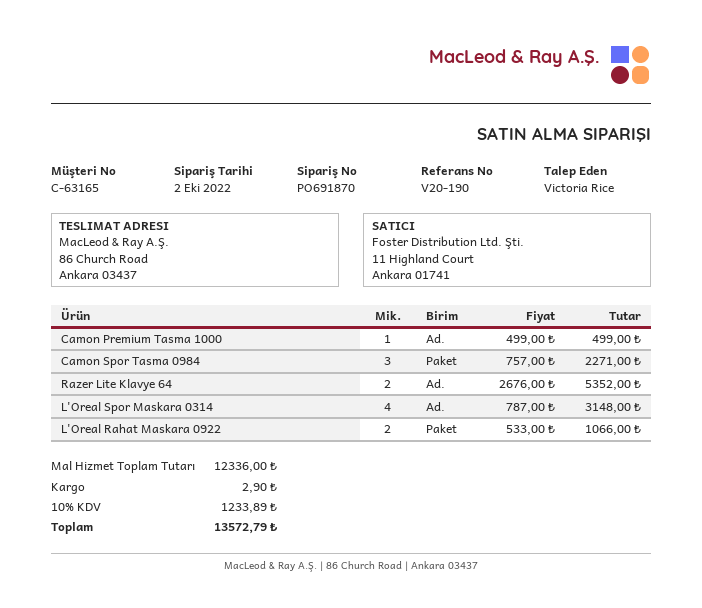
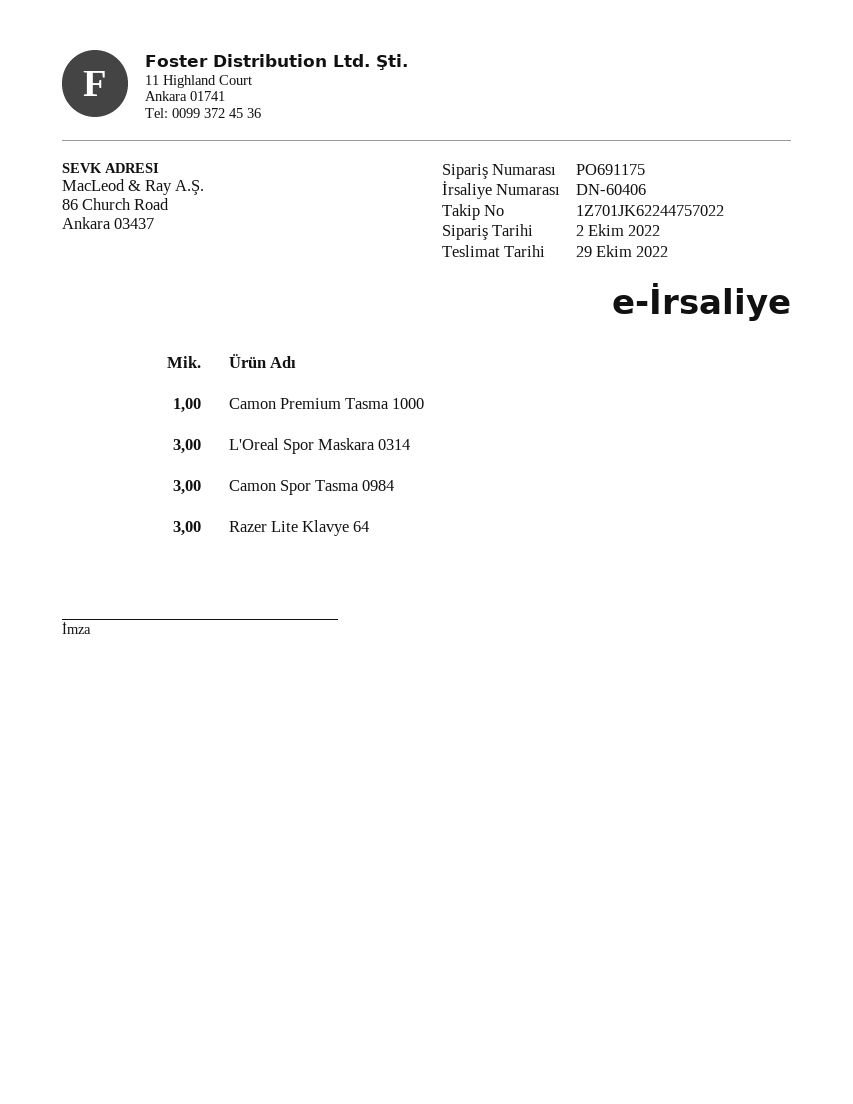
order number: PO691870 -> PO691175
Razer Lite Klavye 64: 2 -> 3
L'Oreal Spor Maskara 0314: 4 -> 3
L'Oreal Rahat Maskara 0922: 2 -> none

